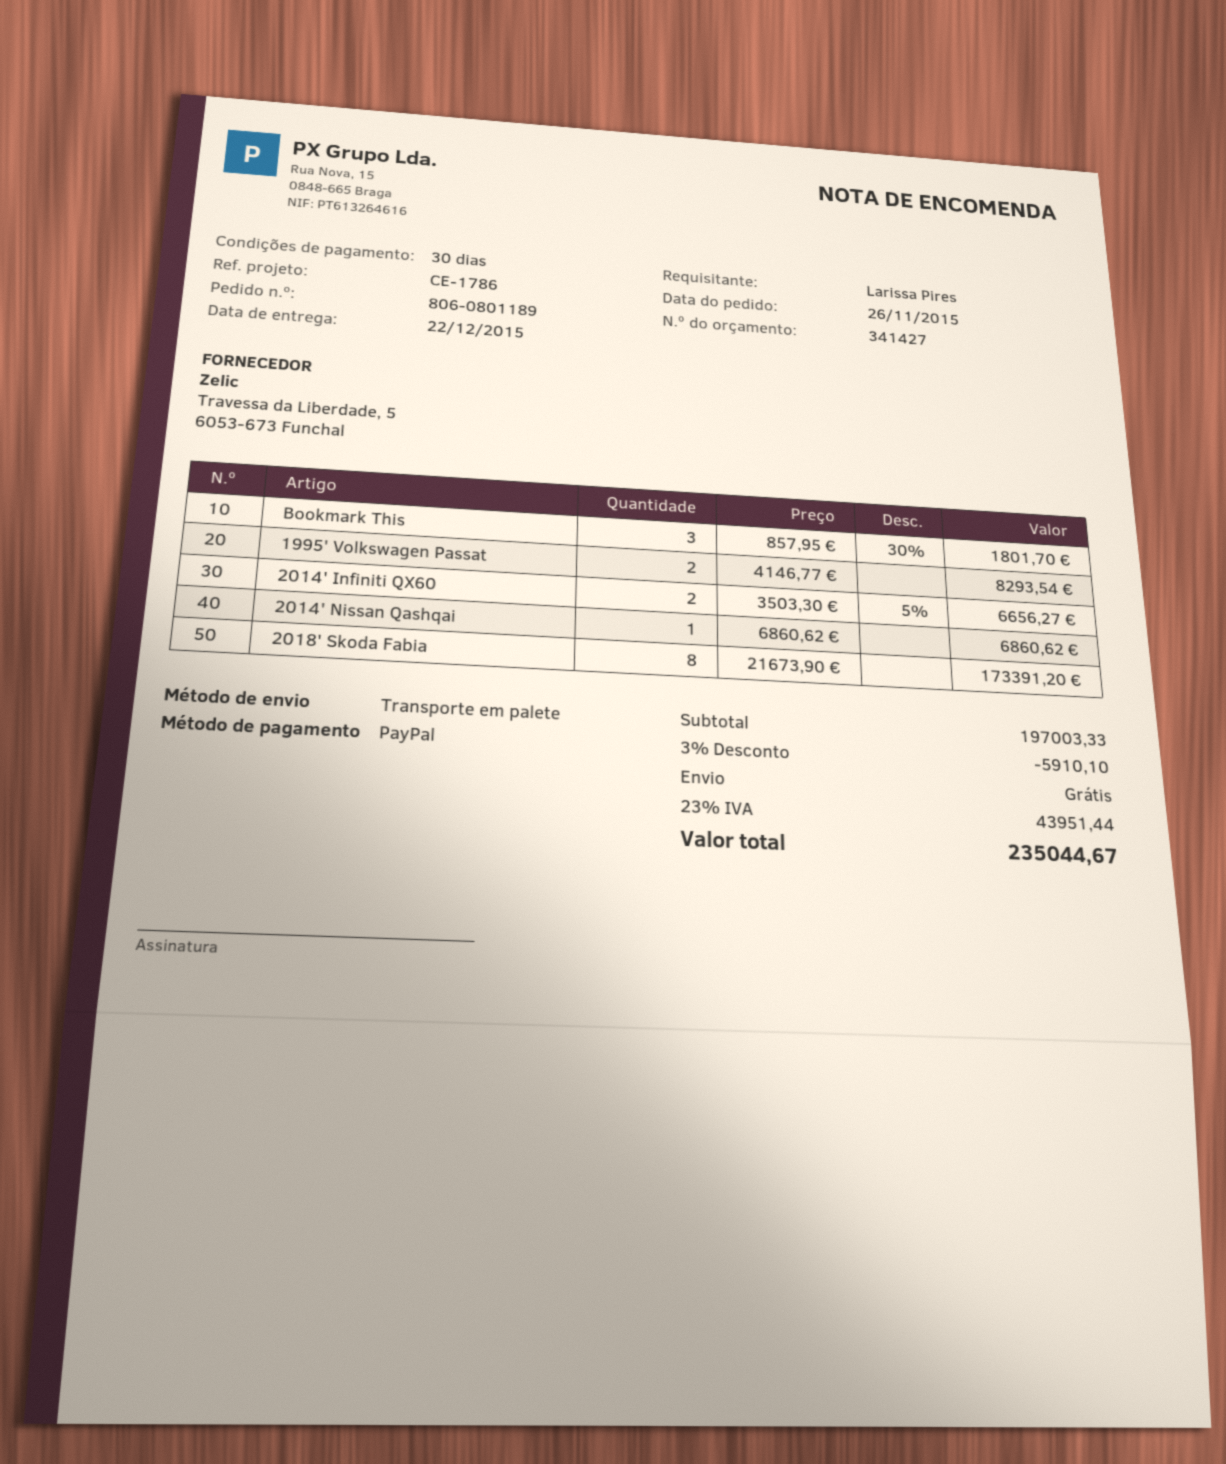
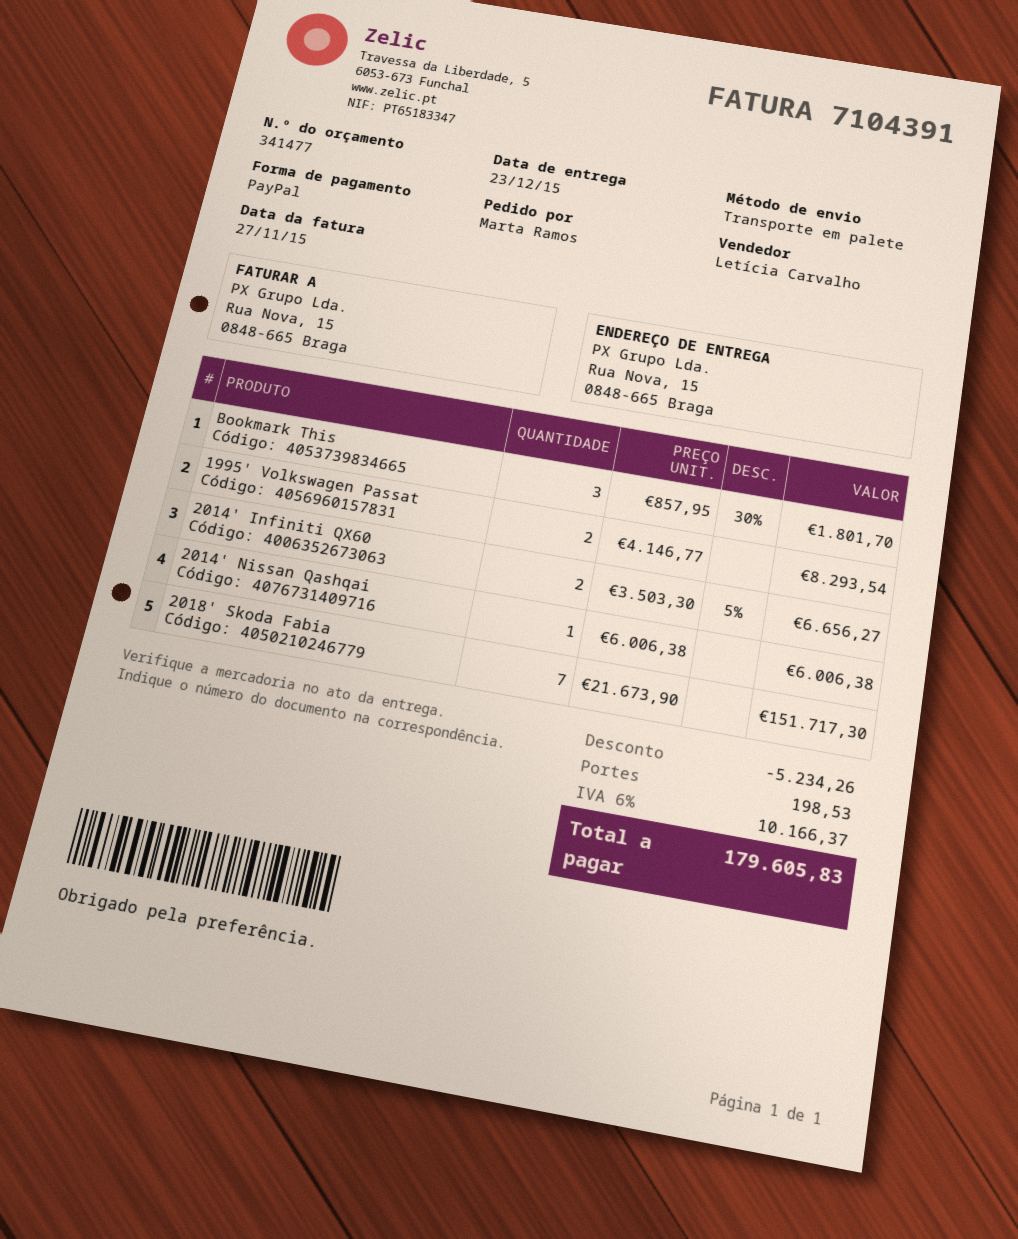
quote number: 341427 -> 341477
delivery date: 2015-12-22 -> 2015-12-23
ordered by: Larissa Pires -> Marta Ramos
2014' Nissan Qashqai: 1 x 6860.62 = 6860.62 -> 1 x 6006.38 = 6006.38
2018' Skoda Fabia: 8 x 21673.90 = 173391.20 -> 7 x 21673.90 = 151717.30
discount: 5910.10 -> 5234.26
shipping: 0.00 -> 198.53
tax: 23% = 43951.44 -> 6% = 10166.37
total: 235044.67 -> 179605.83

